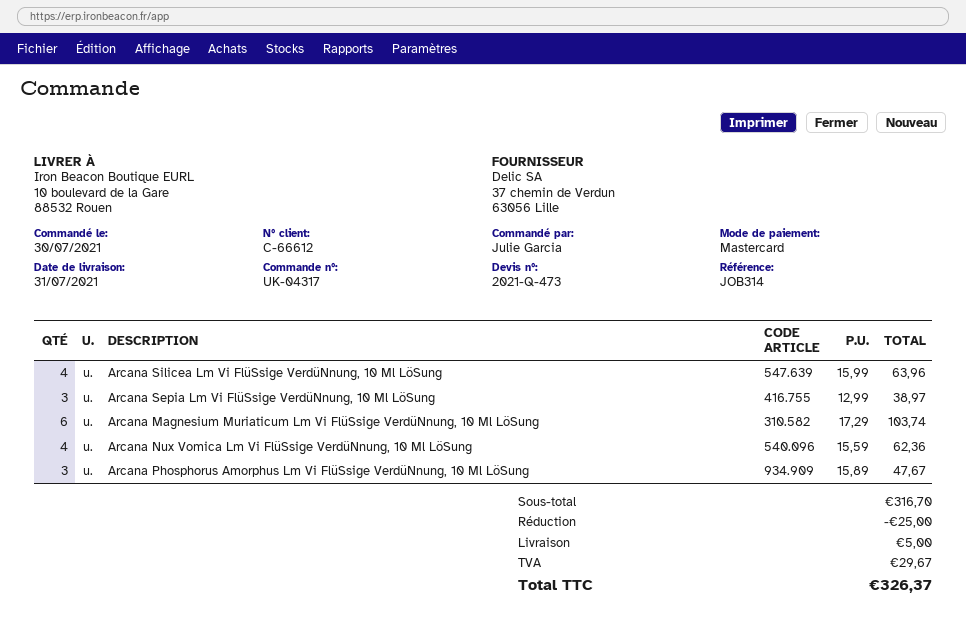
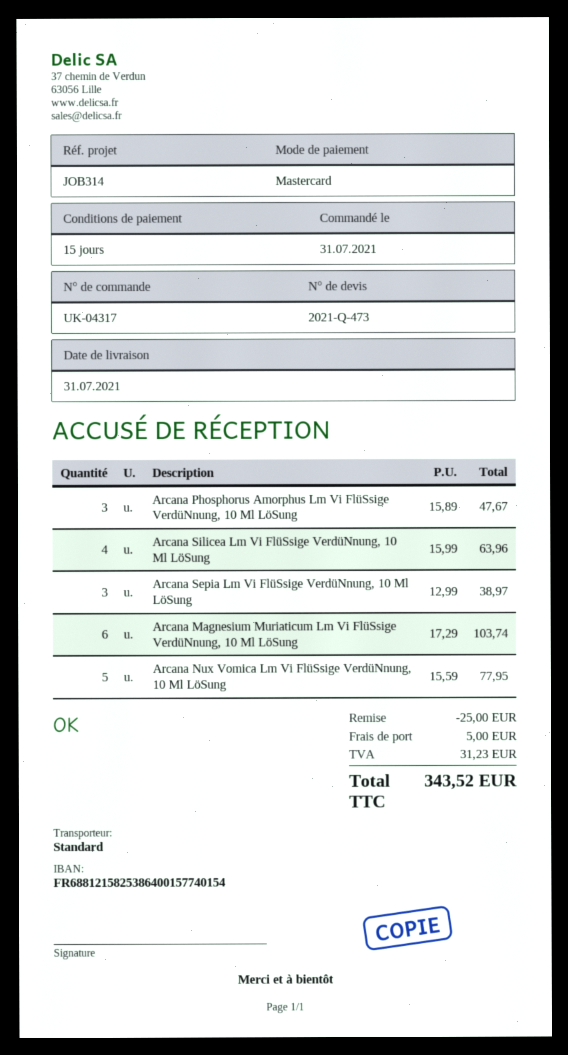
order date: 2021-07-30 -> 2021-07-31
Arcana Nux Vomica Lm Vi FlüSsige VerdüNnung, 10 Ml LöSung: 4 x 15.59 = 62.36 -> 5 x 15.59 = 77.95
tax: 29.67 -> 31.23
total: 326.37 -> 343.52

